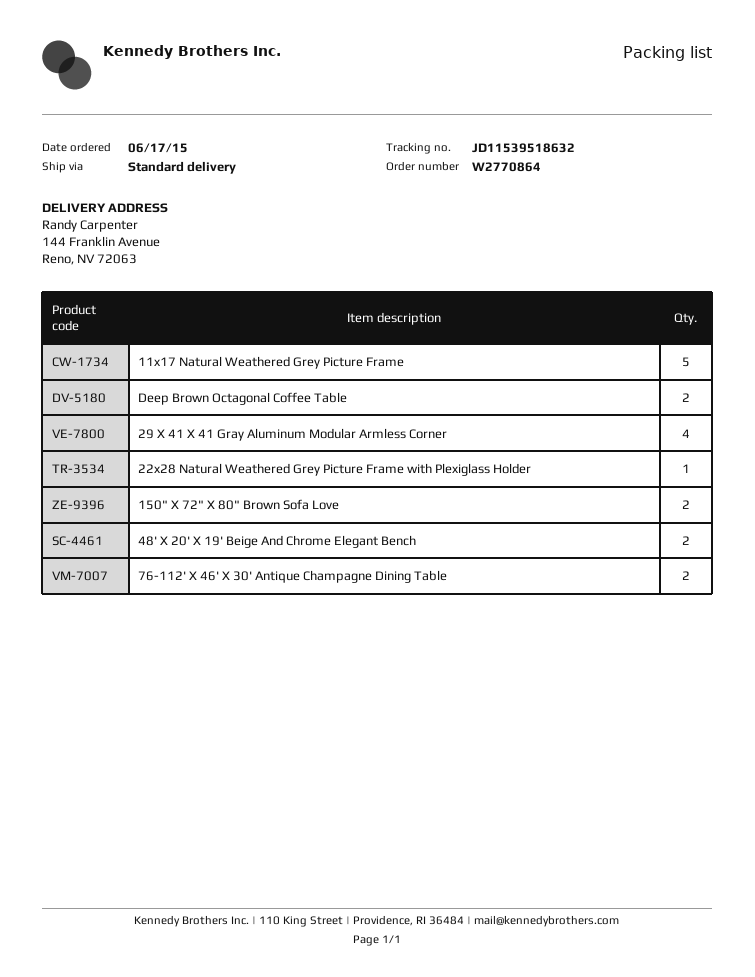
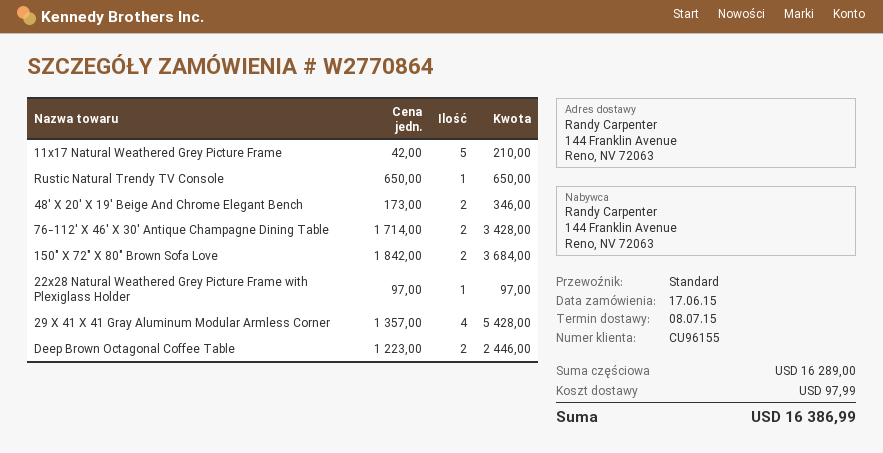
Rustic Natural Trendy TV Console: none -> 1

